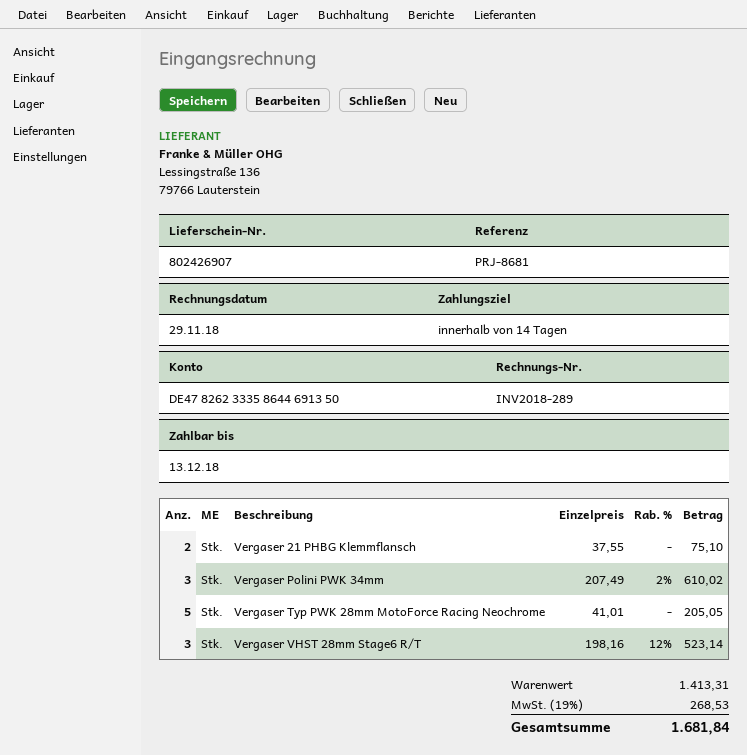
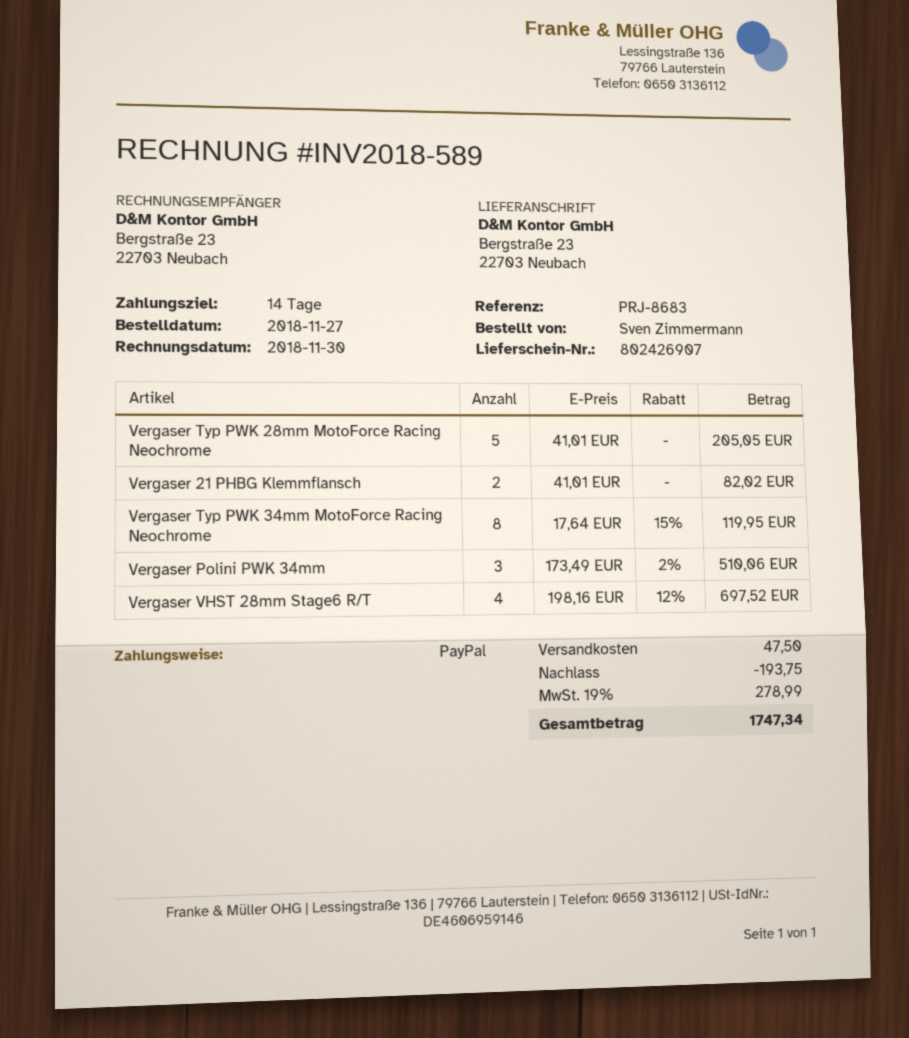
invoice number: INV2018-289 -> INV2018-589
invoice date: 2018-11-29 -> 2018-11-30
reference: PRJ-8681 -> PRJ-8683
Vergaser 21 PHBG Klemmflansch: 2 x 37.55 = 75.10 -> 2 x 41.01 = 82.02
Vergaser Polini PWK 34mm: 3 x 207.49 - 2% = 610.02 -> 3 x 173.49 - 2% = 510.06
Vergaser VHST 28mm Stage6 R/T: 3 x 198.16 - 12% = 523.14 -> 4 x 198.16 - 12% = 697.52
Vergaser Typ PWK 34mm MotoForce Racing Neochrome: none -> 8 x 17.64 - 15% = 119.95
discount: none -> 193.75
shipping: none -> 47.50
tax: 19% = 268.53 -> 19% = 278.99
total: 1681.84 -> 1747.34

